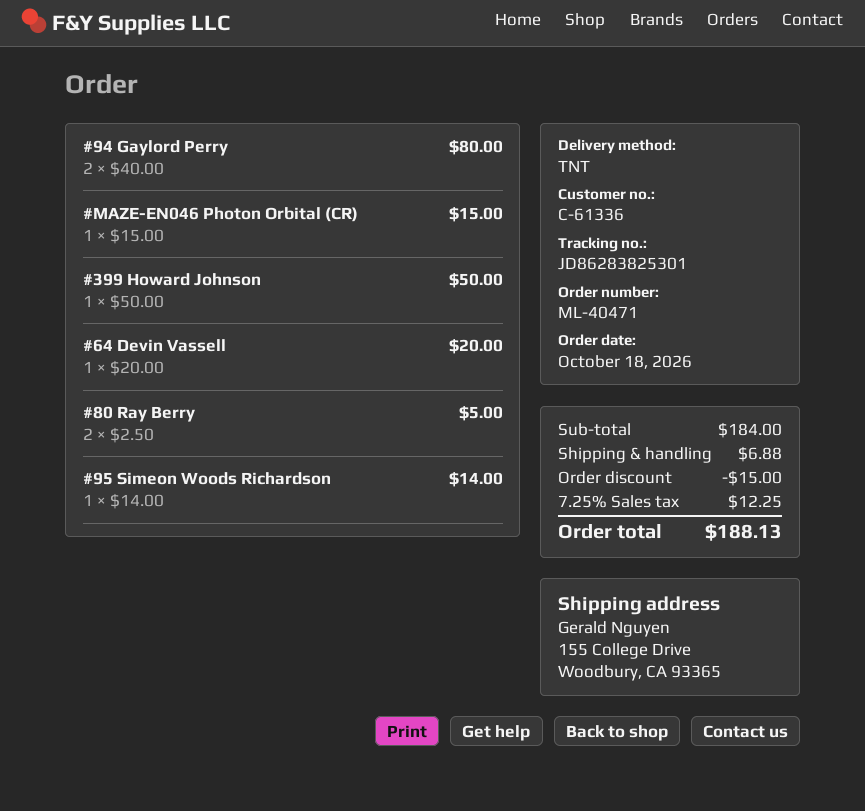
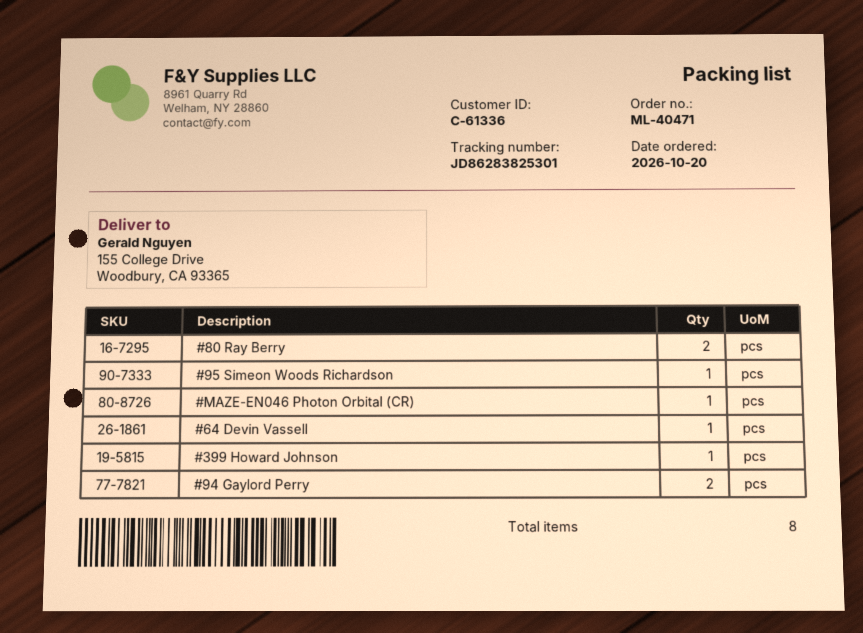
order date: 2026-10-18 -> 2026-10-20

